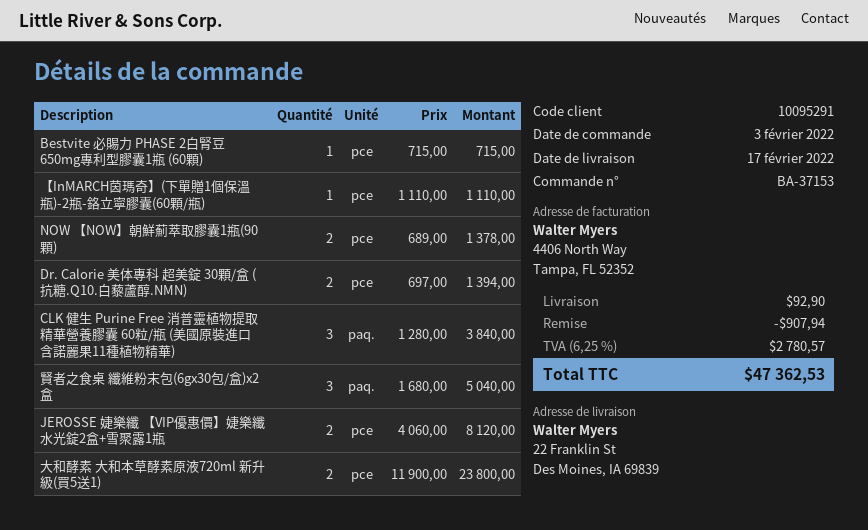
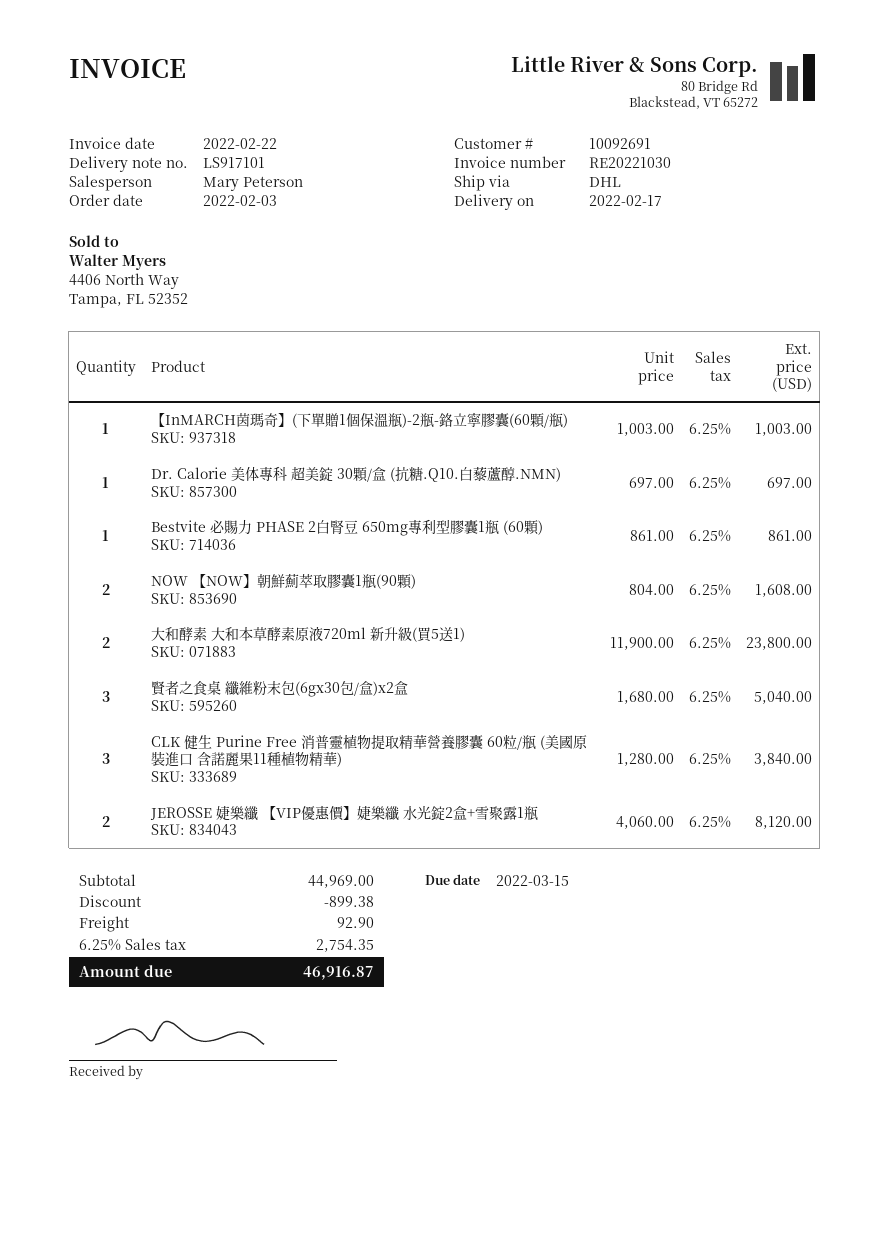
customer number: 10095291 -> 10092691
Bestvite 必賜力 PHASE 2白腎豆 650mg專利型膠囊1瓶 (60顆): 1 x 715.00 = 715.00 -> 1 x 861.00 = 861.00
【InMARCH茵瑪奇】(下單贈1個保溫瓶)-2瓶-鉻立寧膠囊(60顆/瓶): 1 x 1110.00 = 1110.00 -> 1 x 1003.00 = 1003.00
NOW 【NOW】朝鮮薊萃取膠囊1瓶(90顆): 2 x 689.00 = 1378.00 -> 2 x 804.00 = 1608.00
Dr. Calorie 美体專科 超美錠 30顆/盒 (抗糖.Q10.白藜蘆醇.NMN): 2 x 697.00 = 1394.00 -> 1 x 697.00 = 697.00
discount: 907.94 -> 899.38
tax: 6.25% = 2780.57 -> 6.25% = 2754.35
total: 47362.53 -> 46916.87

